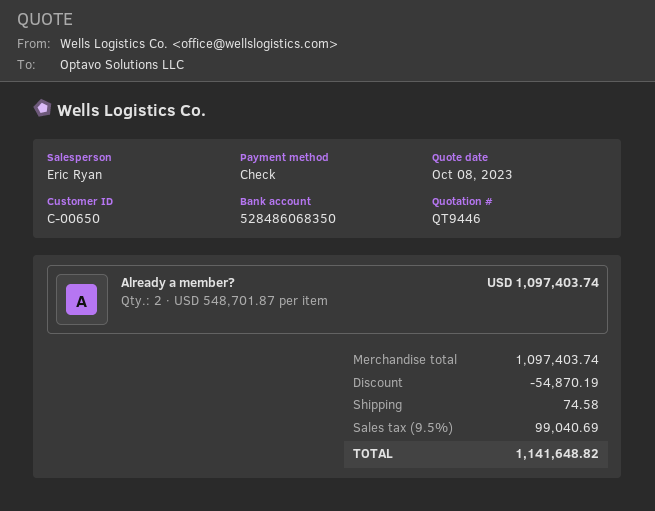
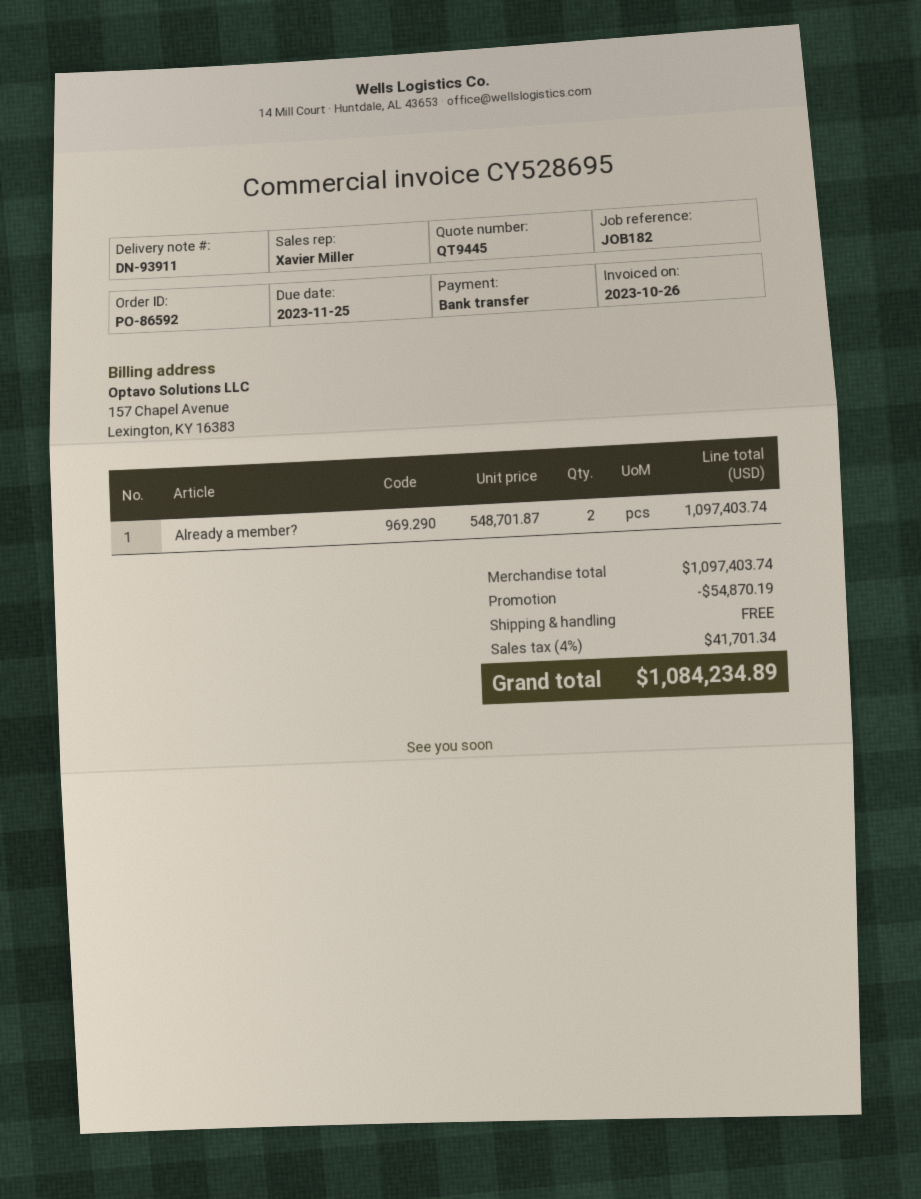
quote number: QT9446 -> QT9445
sales rep: Eric Ryan -> Xavier Miller
payment method: cheque -> bank transfer
shipping: 74.58 -> 0.00
tax: 9.5% = 99040.69 -> 4% = 41701.34
total: 1141648.82 -> 1084234.89

